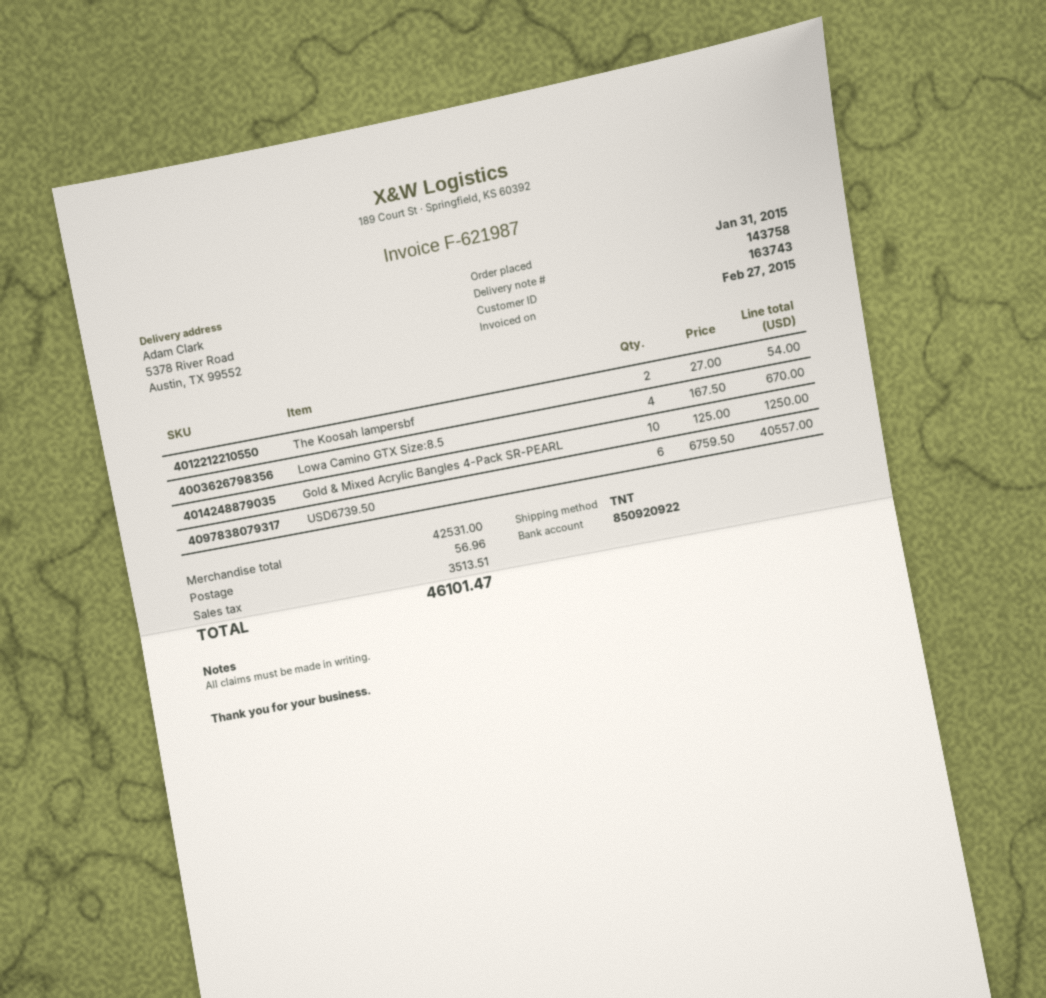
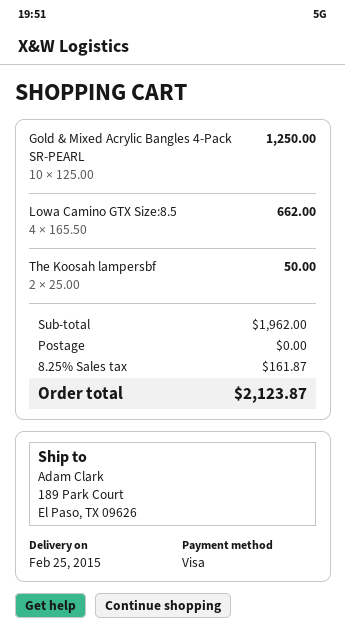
ship to: 5378 River Road, Austin, TX 99552 -> 189 Park Court, El Paso, TX 09626
The Koosah lampersbf: 2 x 27.00 = 54.00 -> 2 x 25.00 = 50.00
Lowa Camino GTX Size:8.5: 4 x 167.50 = 670.00 -> 4 x 165.50 = 662.00
USD6739.50: 6 x 6759.50 = 40557.00 -> none
subtotal: 42531.00 -> 1962.00
shipping: 56.96 -> 0.00
tax: 3513.51 -> 161.87
total: 46101.47 -> 2123.87

